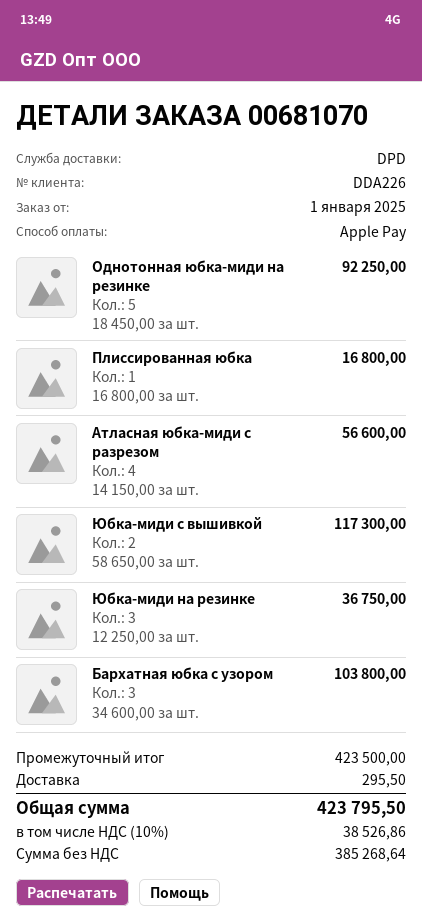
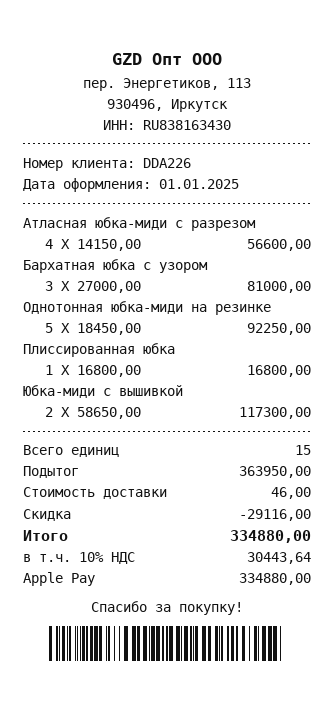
Юбка-миди на резинке: 3 x 12250.00 = 36750.00 -> none
Бархатная юбка с узором: 3 x 34600.00 = 103800.00 -> 3 x 27000.00 = 81000.00
subtotal: 423500.00 -> 363950.00
discount: none -> 29116.00
shipping: 295.50 -> 46.00
tax: 10% = 38526.86 -> 10% = 30443.64
total: 423795.50 -> 334880.00

